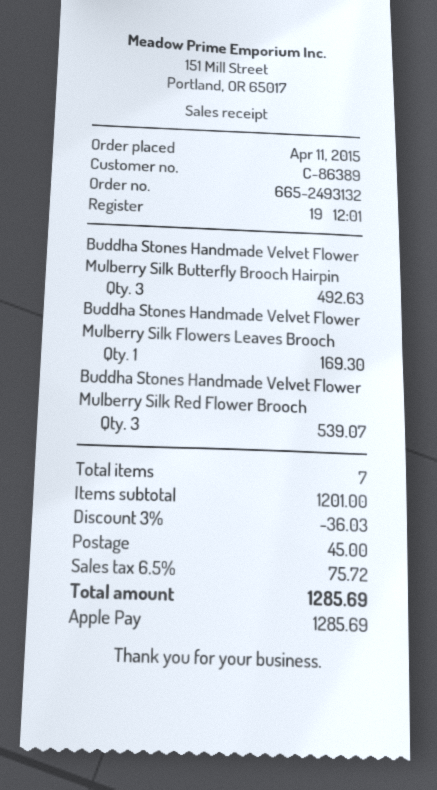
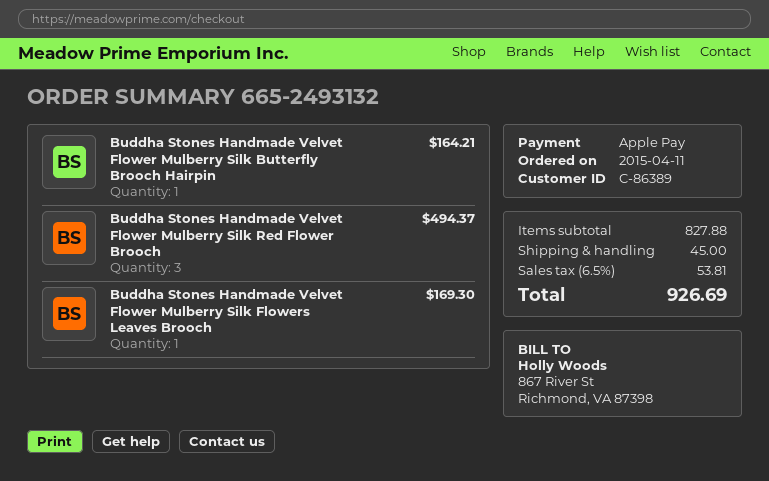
Buddha Stones Handmade Velvet Flower Mulberry Silk Butterfly Brooch Hairpin: 3 for 492.63 -> 1 for 164.21
Buddha Stones Handmade Velvet Flower Mulberry Silk Red Flower Brooch: 3 for 539.07 -> 3 for 494.37
subtotal: 1201.00 -> 827.88
discount: 3% = 36.03 -> none
tax: 6.5% = 75.72 -> 6.5% = 53.81
total: 1285.69 -> 926.69

